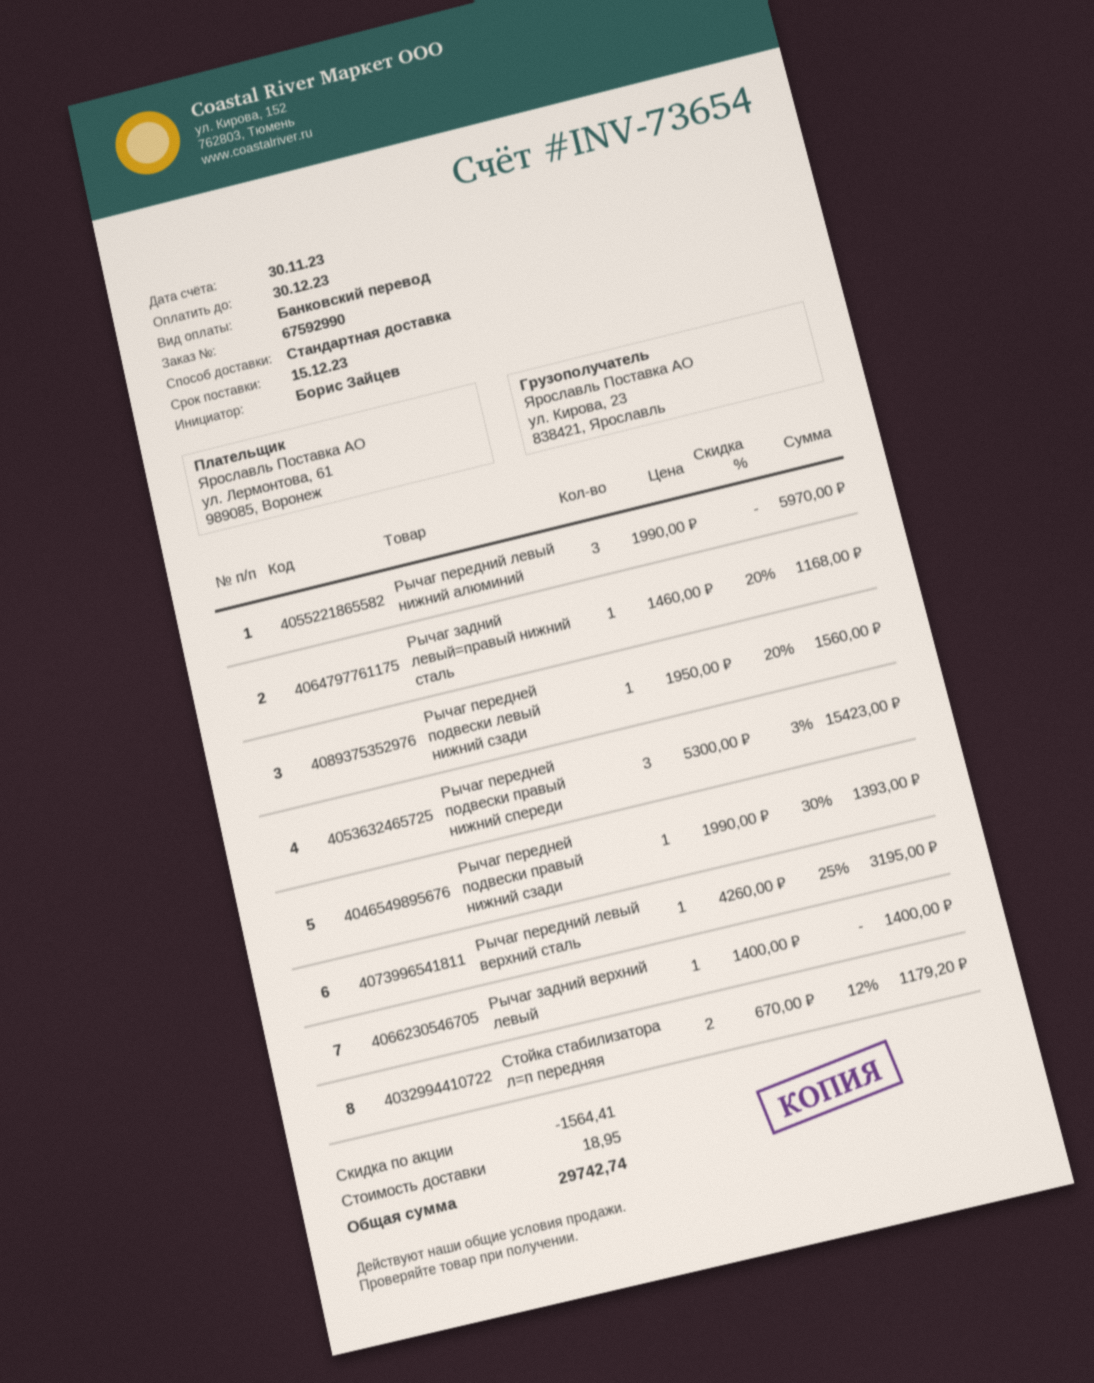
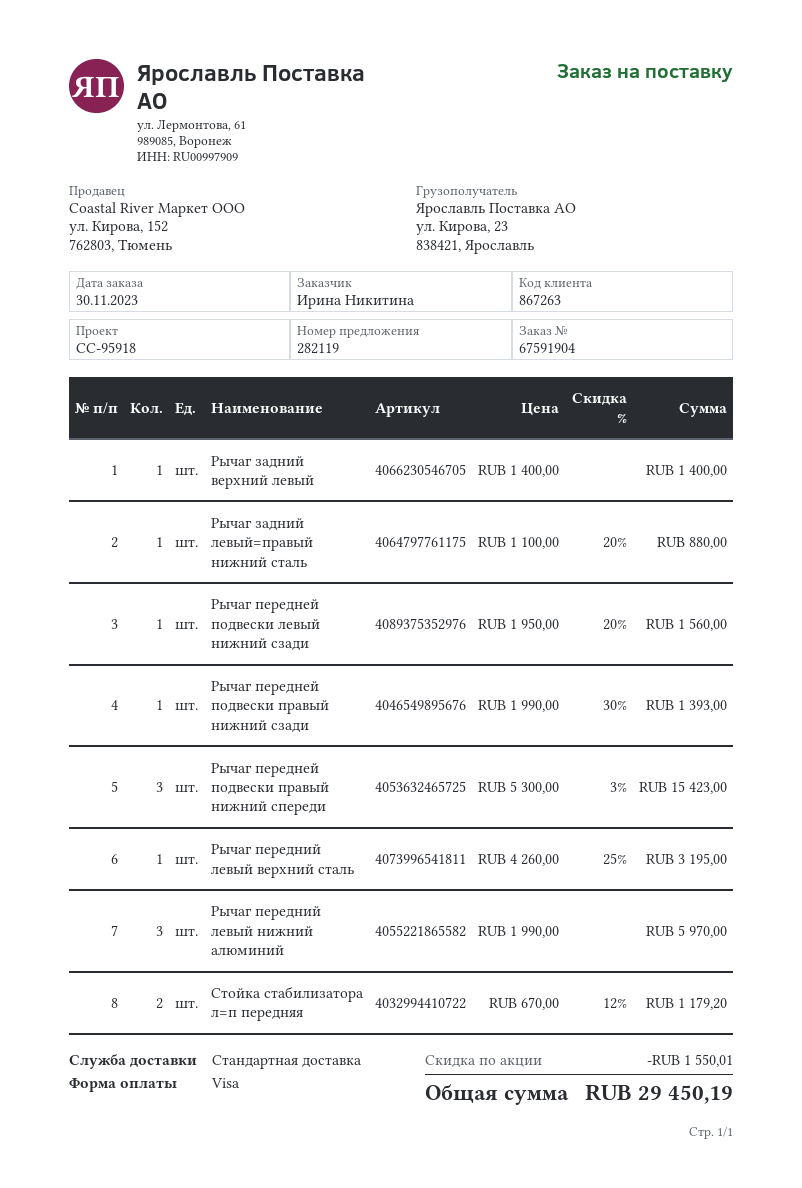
order number: 67592990 -> 67591904
ordered by: Борис Зайцев -> Ирина Никитина
payment method: bank transfer -> Visa
Рычаг задний левый=правый нижний сталь: 1 x 1460.00 - 20% = 1168.00 -> 1 x 1100.00 - 20% = 880.00
discount: 1564.41 -> 1550.01
shipping: 18.95 -> none
total: 29742.74 -> 29450.19

